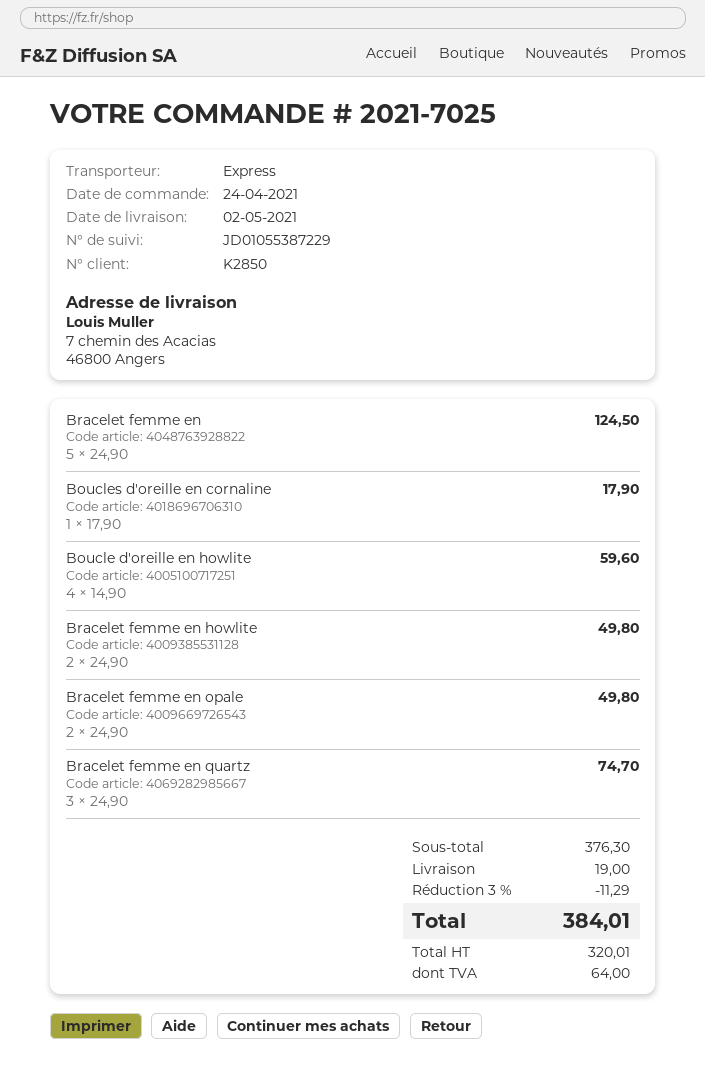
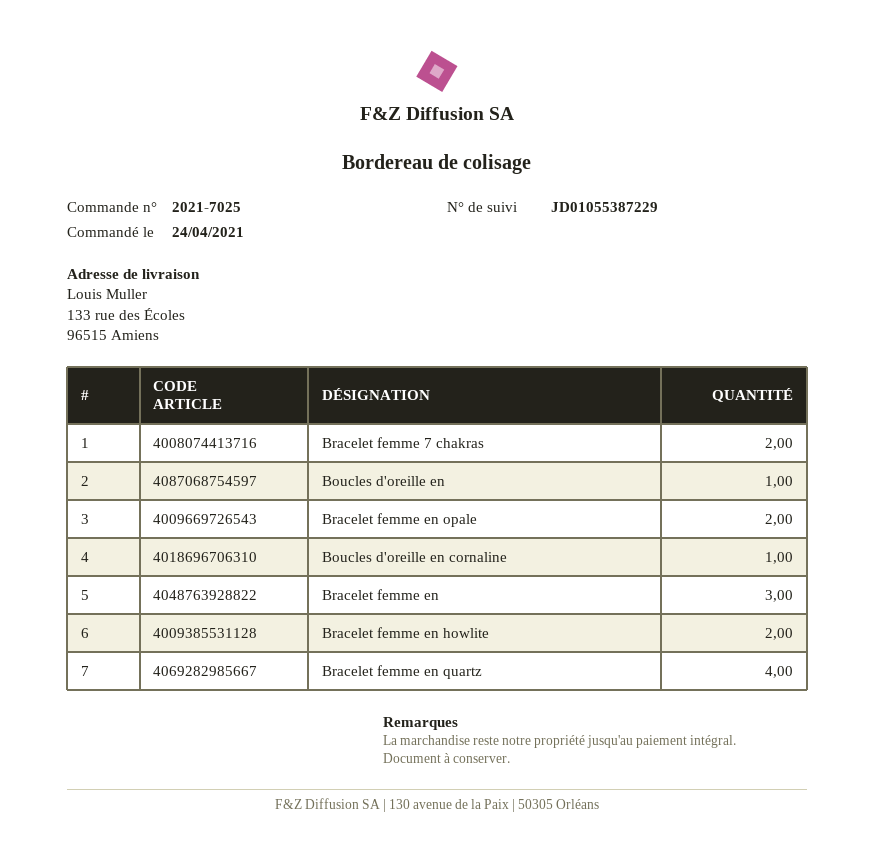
ship to: 7 chemin des Acacias, 46800 Angers -> 133 rue des Écoles, 96515 Amiens
Bracelet femme en: 5 -> 3
Boucle d'oreille en howlite: 4 -> none
Bracelet femme en quartz: 3 -> 4
Bracelet femme 7 chakras: none -> 2
Boucles d'oreille en: none -> 1

